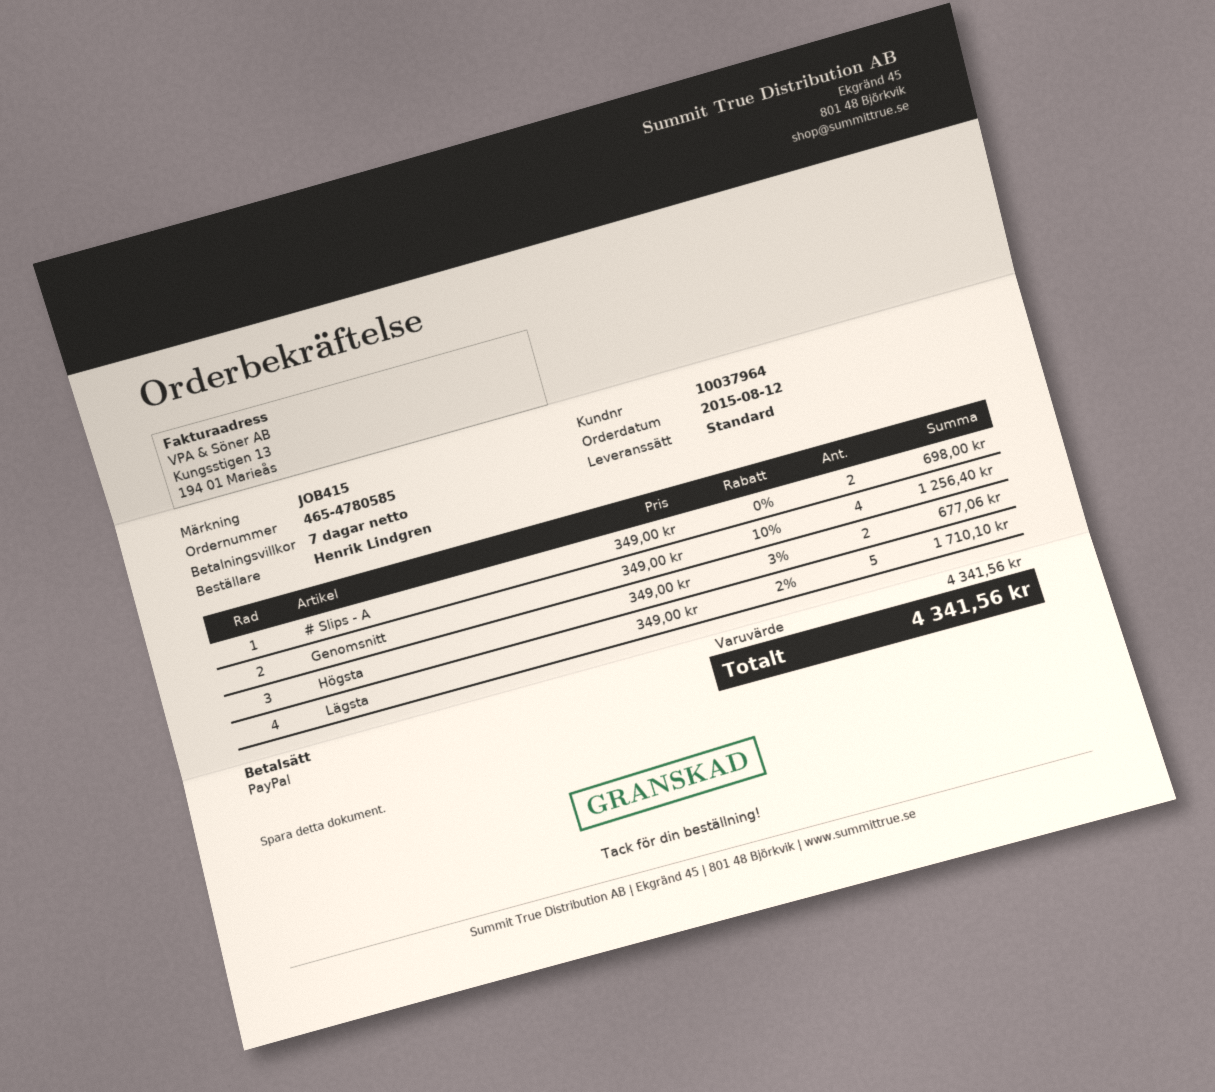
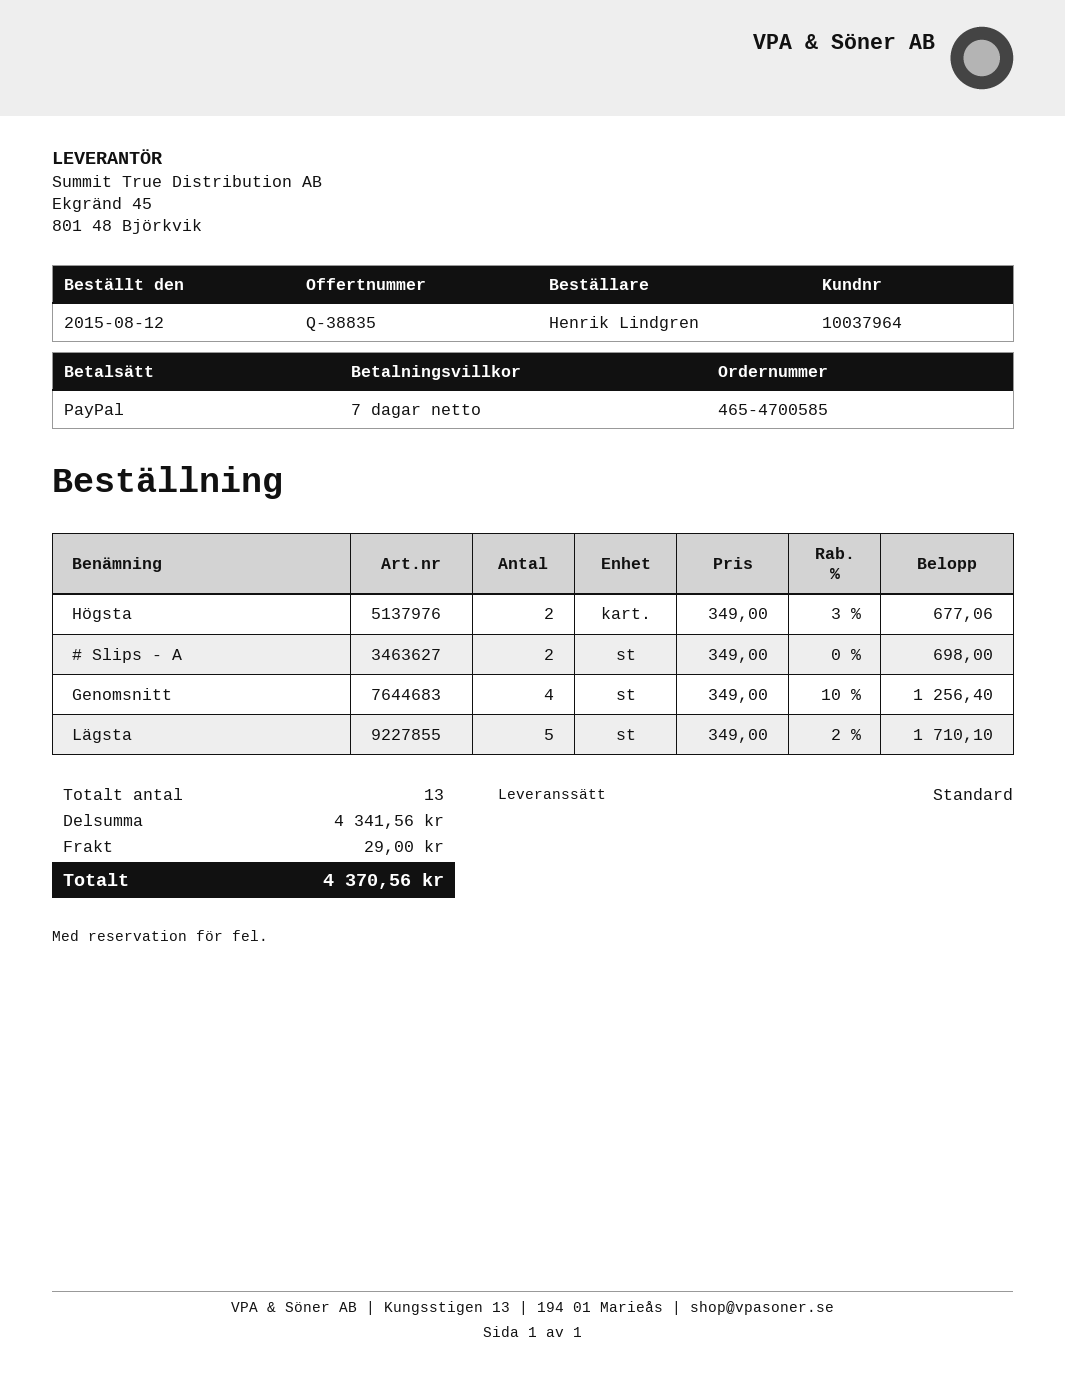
order number: 465-4780585 -> 465-4700585
shipping: none -> 29.00
total: 4341.56 -> 4370.56

